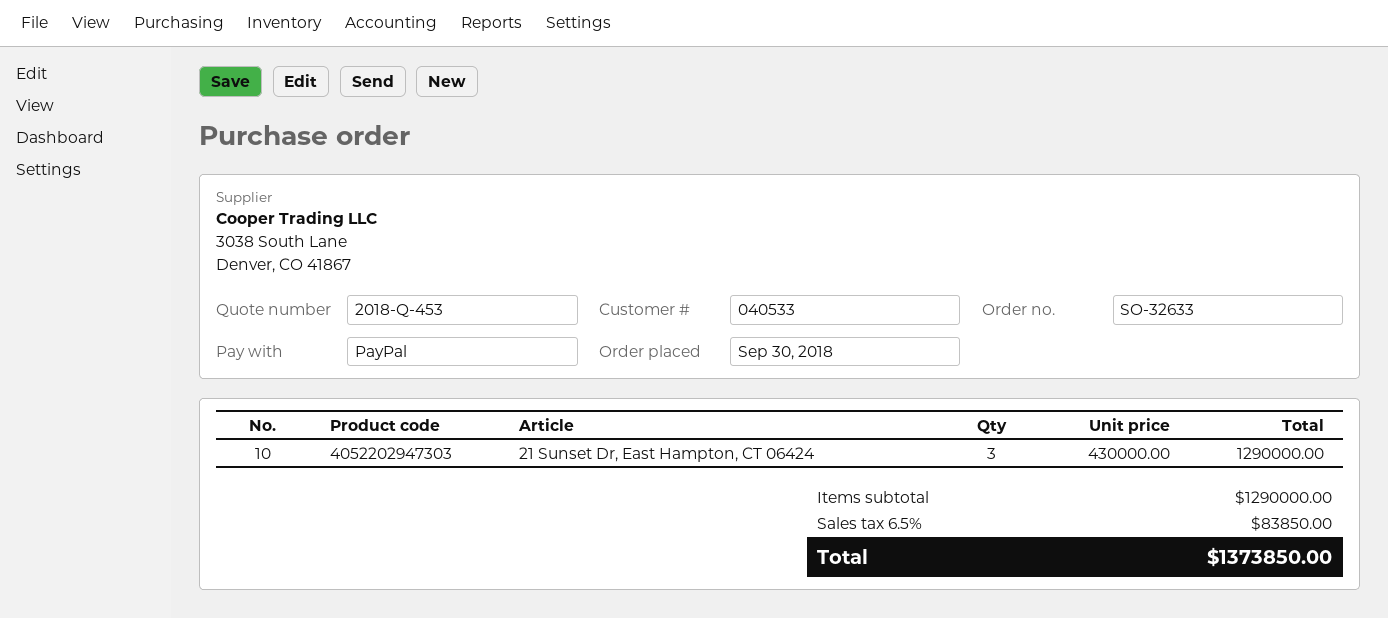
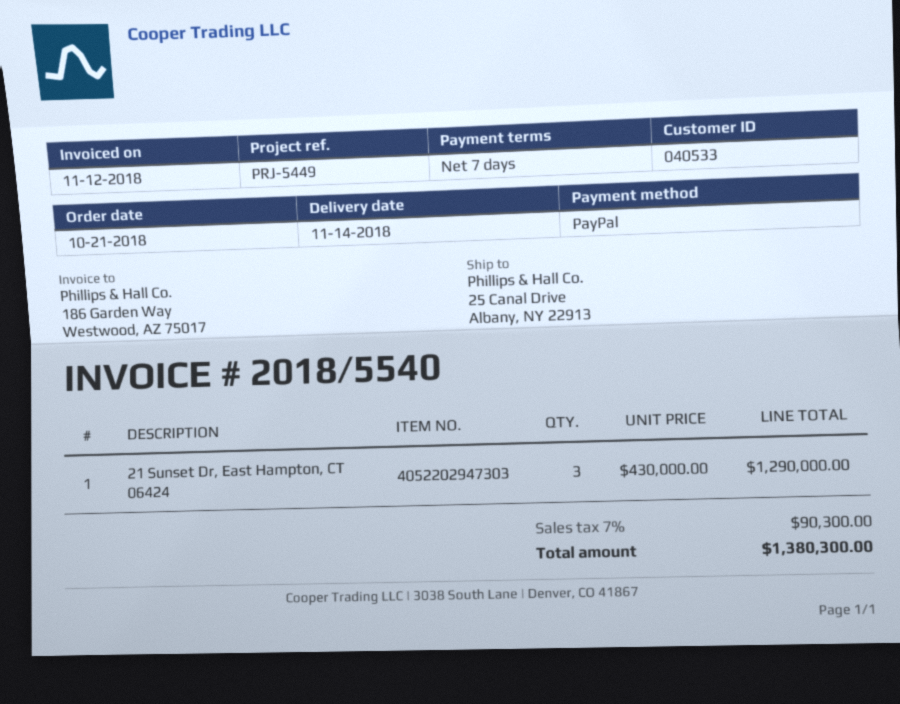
order date: 2018-09-30 -> 2018-10-21
tax: 6.5% = 83850.00 -> 7% = 90300.00
total: 1373850.00 -> 1380300.00

